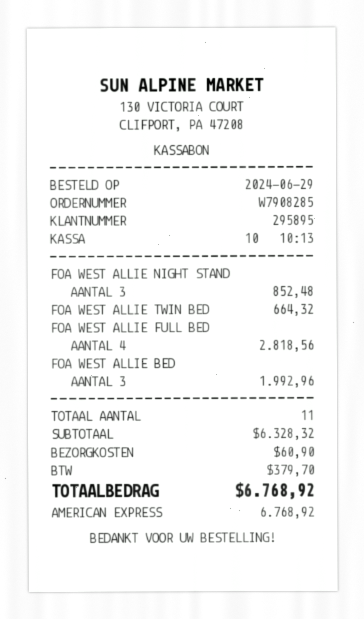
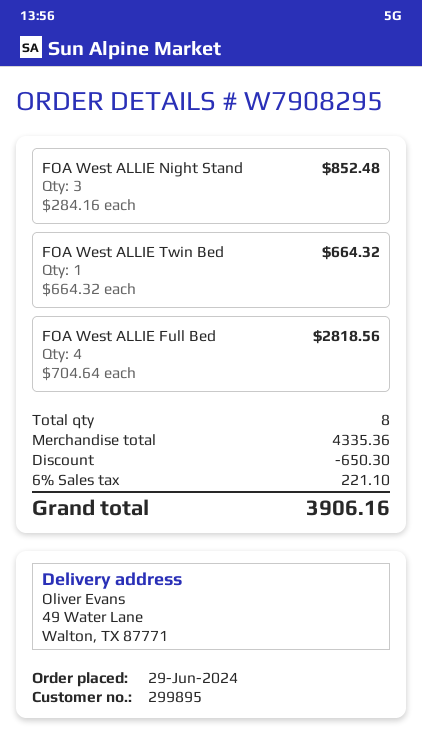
order number: W7908285 -> W7908295
customer number: 295895 -> 299895
FOA WEST ALLIE BED: 3 for 1992.96 -> none
total quantity: 11 -> 8
subtotal: 6328.32 -> 4335.36
discount: none -> 650.30
shipping: 60.90 -> none
tax: 379.70 -> 221.10
total: 6768.92 -> 3906.16

